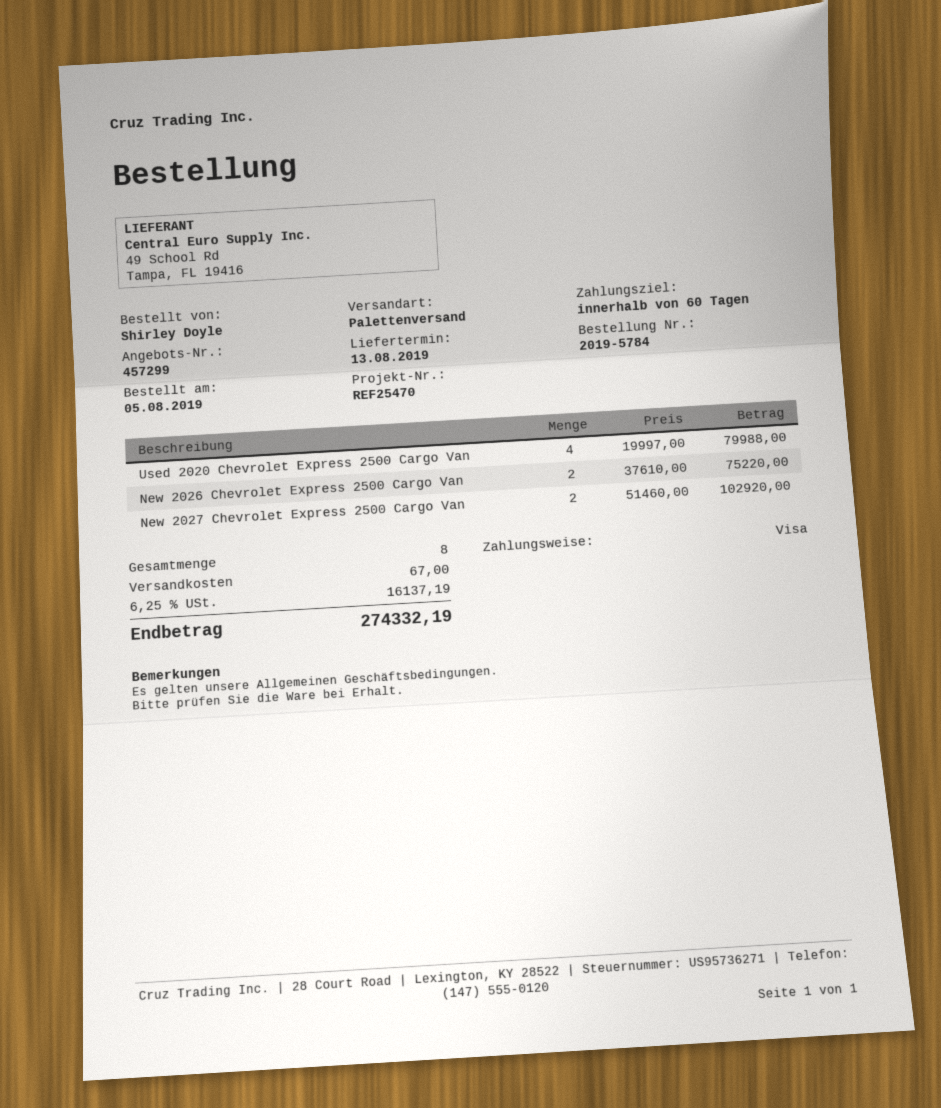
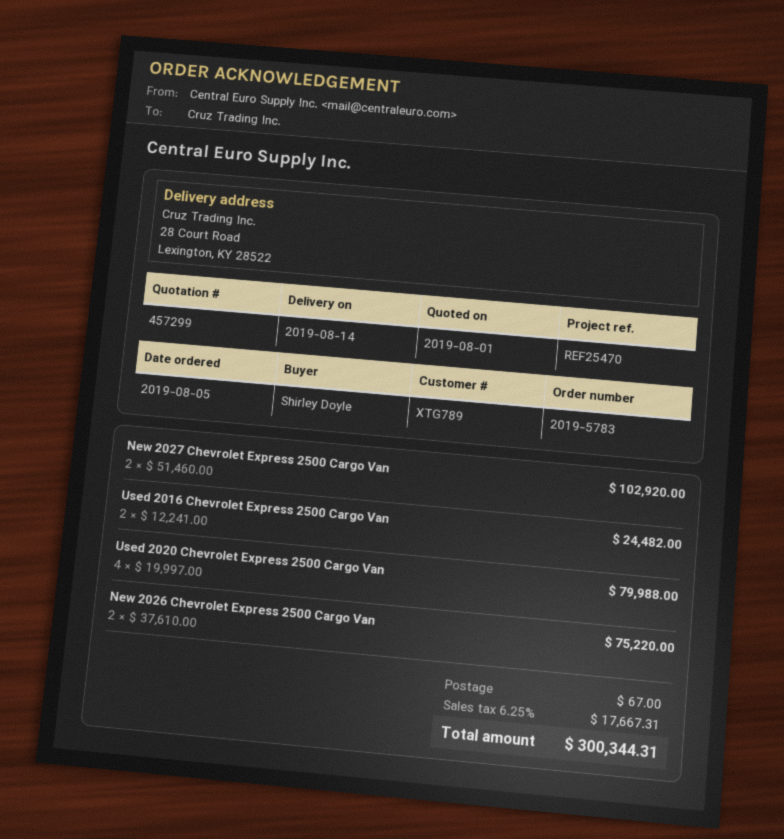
order number: 2019-5784 -> 2019-5783
delivery date: 2019-08-13 -> 2019-08-14
Used 2016 Chevrolet Express 2500 Cargo Van: none -> 2 x 12241.00 = 24482.00
tax: 6.25% = 16137.19 -> 6.25% = 17667.31
total: 274332.19 -> 300344.31

